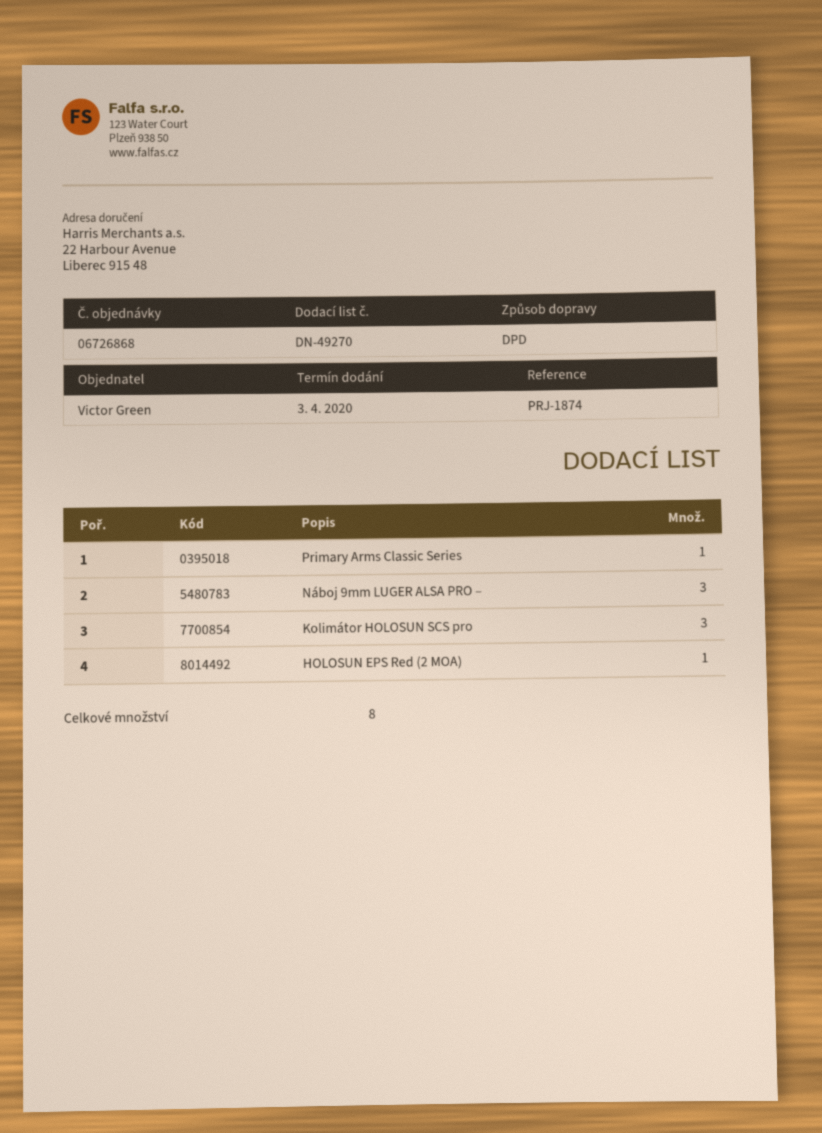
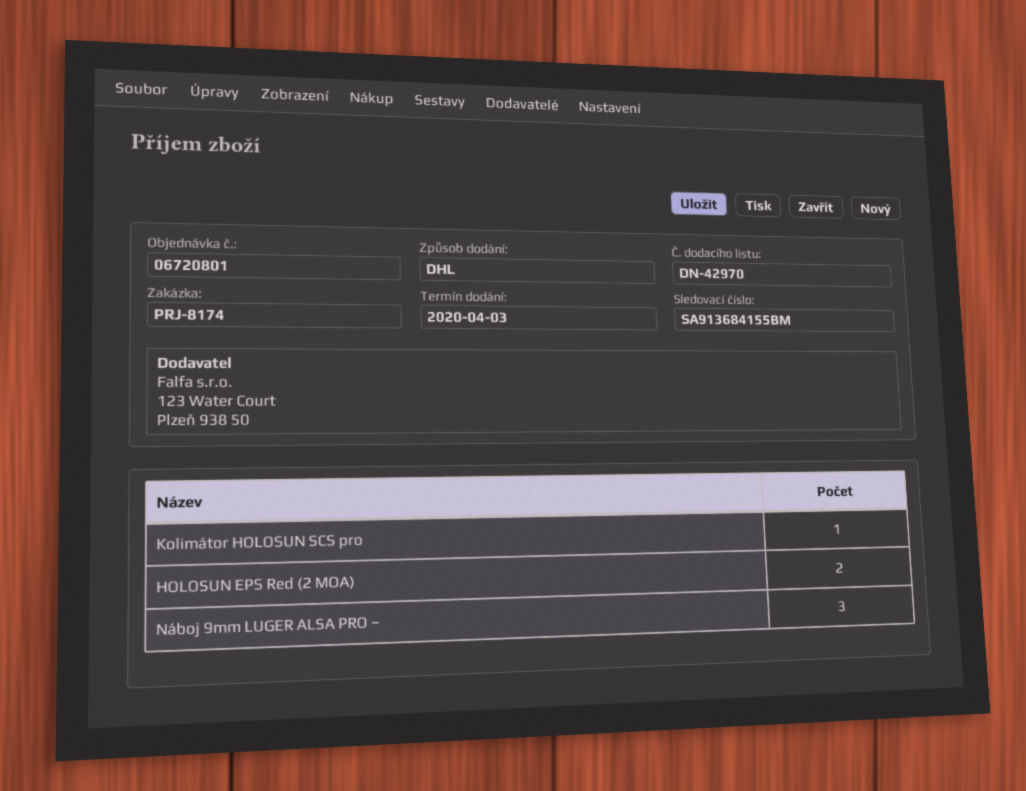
order number: 06726868 -> 06720801
delivery note number: DN-49270 -> DN-42970
reference: PRJ-1874 -> PRJ-8174
shipping method: DPD -> DHL
Primary Arms Classic Series: 1 -> none
Kolimátor HOLOSUN SCS pro: 3 -> 1
HOLOSUN EPS Red (2 MOA): 1 -> 2

